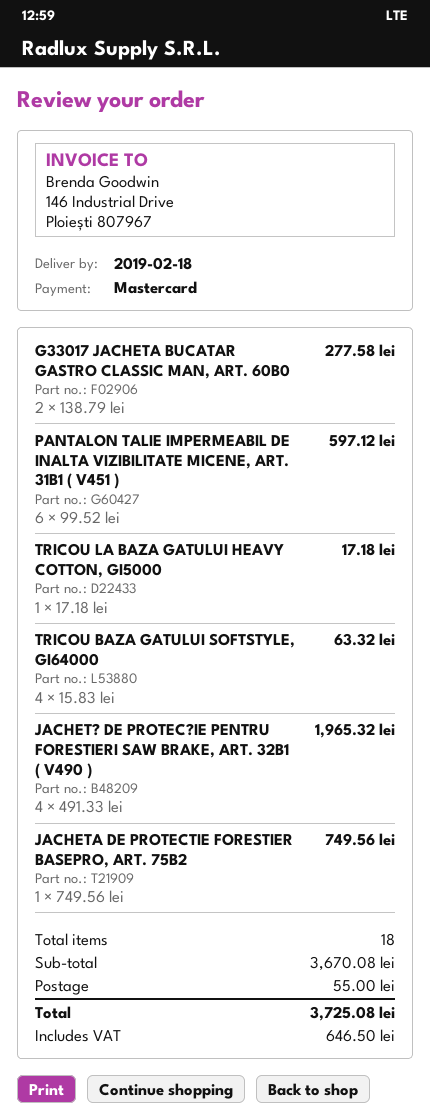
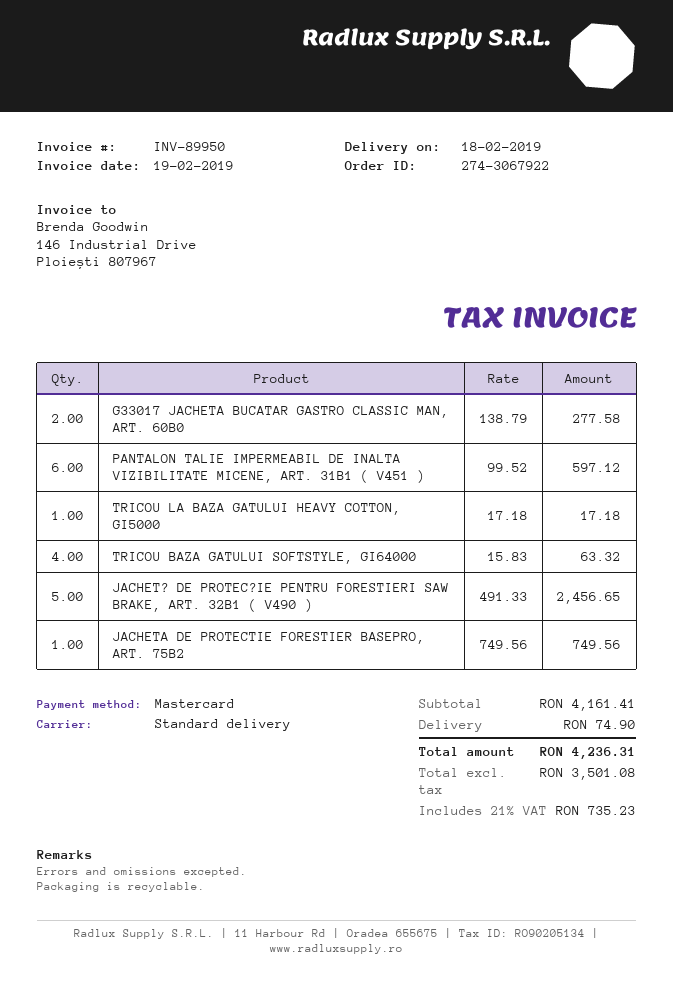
JACHET? DE PROTEC?IE PENTRU FORESTIERI SAW BRAKE, ART. 32B1 ( V490 ): 4 x 491.33 = 1965.32 -> 5 x 491.33 = 2456.65
subtotal: 3670.08 -> 4161.41
shipping: 55.00 -> 74.90
tax: 646.50 -> 735.23
total: 3725.08 -> 4236.31

